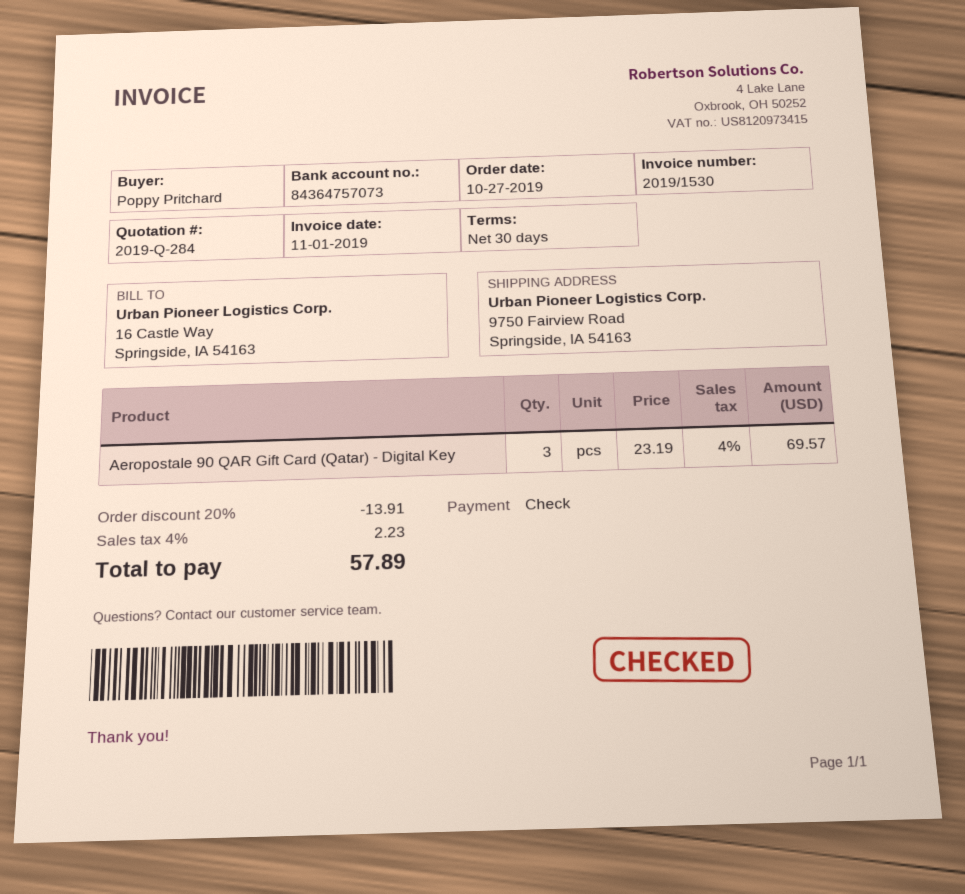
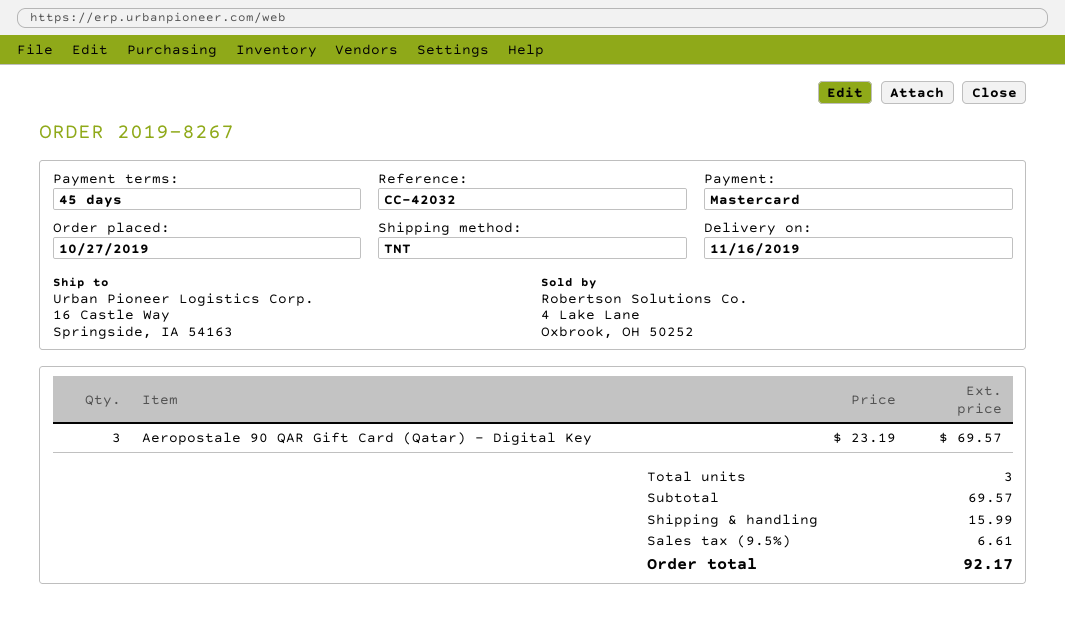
payment terms: 30 days -> 45 days
payment method: cheque -> Mastercard
ship to: 9750 Fairview Road, Springside, IA 54163 -> 16 Castle Way, Springside, IA 54163
discount: 20% = 13.91 -> none
shipping: none -> 15.99
tax: 4% = 2.23 -> 9.5% = 6.61
total: 57.89 -> 92.17

